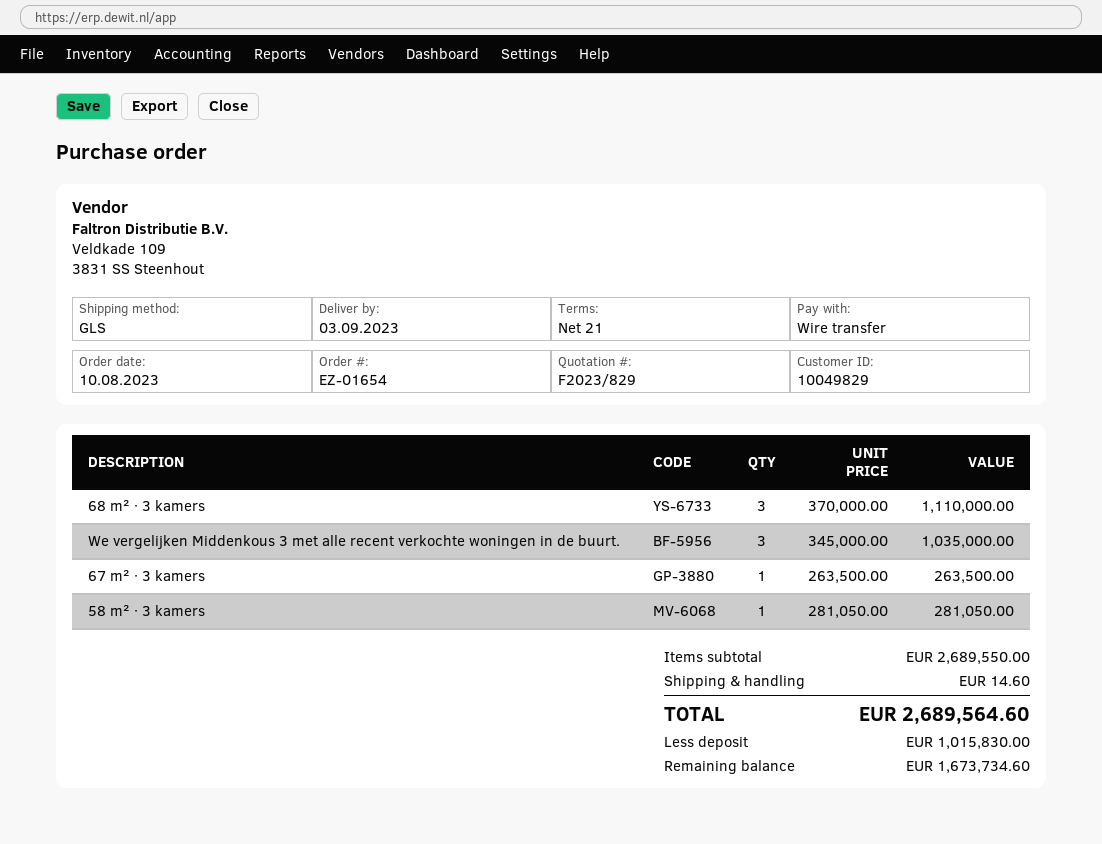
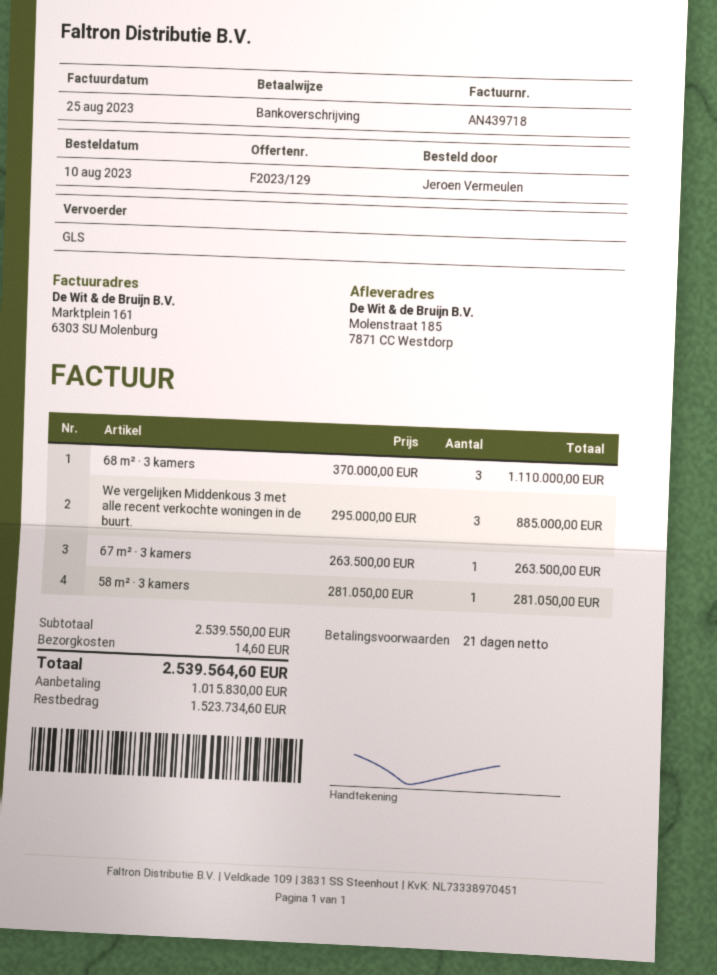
quote number: F2023/829 -> F2023/129
We vergelijken Middenkous 3 met alle recent verkochte woningen in de buurt.: 3 x 345000.00 = 1035000.00 -> 3 x 295000.00 = 885000.00
subtotal: 2689550.00 -> 2539550.00
total: 2689564.60 -> 2539564.60
balance: 1673734.60 -> 1523734.60

